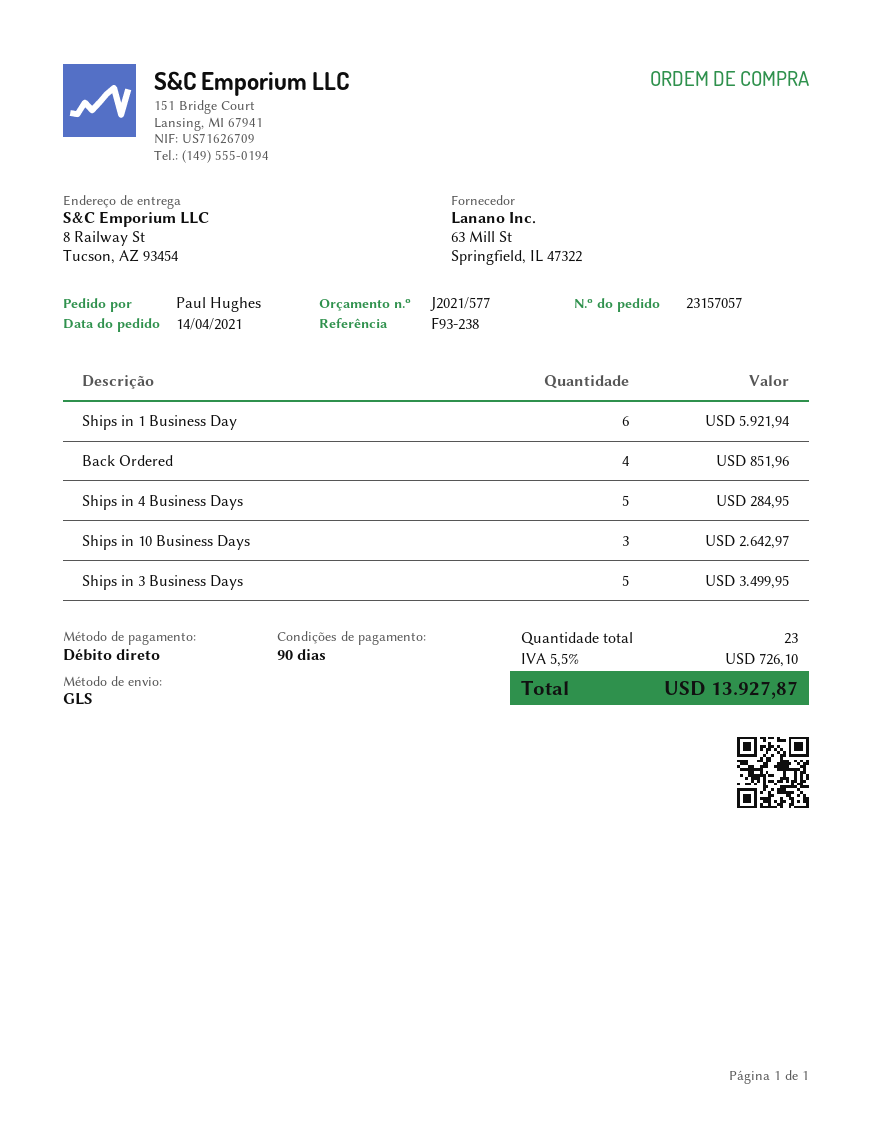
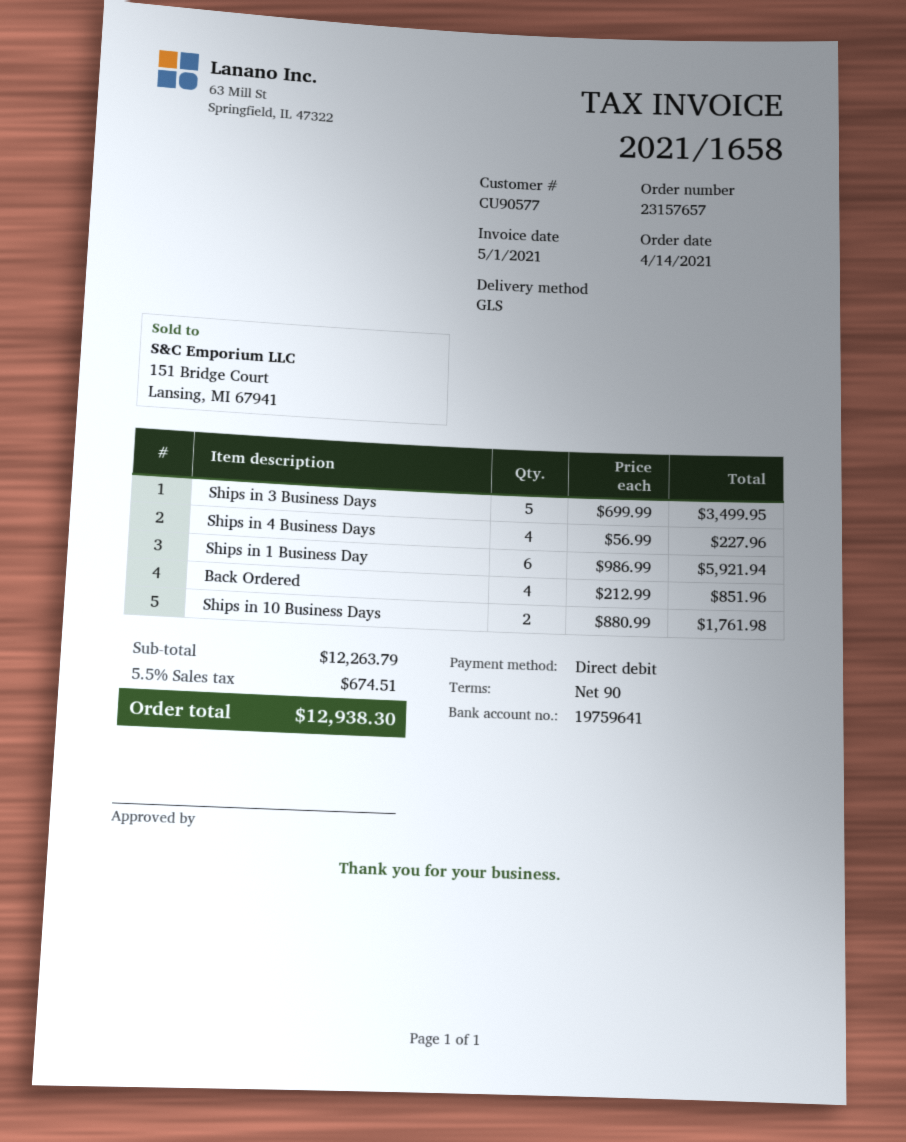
order number: 23157057 -> 23157657
Ships in 4 Business Days: 5 for 284.95 -> 4 for 227.96
Ships in 10 Business Days: 3 for 2642.97 -> 2 for 1761.98
tax: 5.5% = 726.10 -> 5.5% = 674.51
total: 13927.87 -> 12938.30

